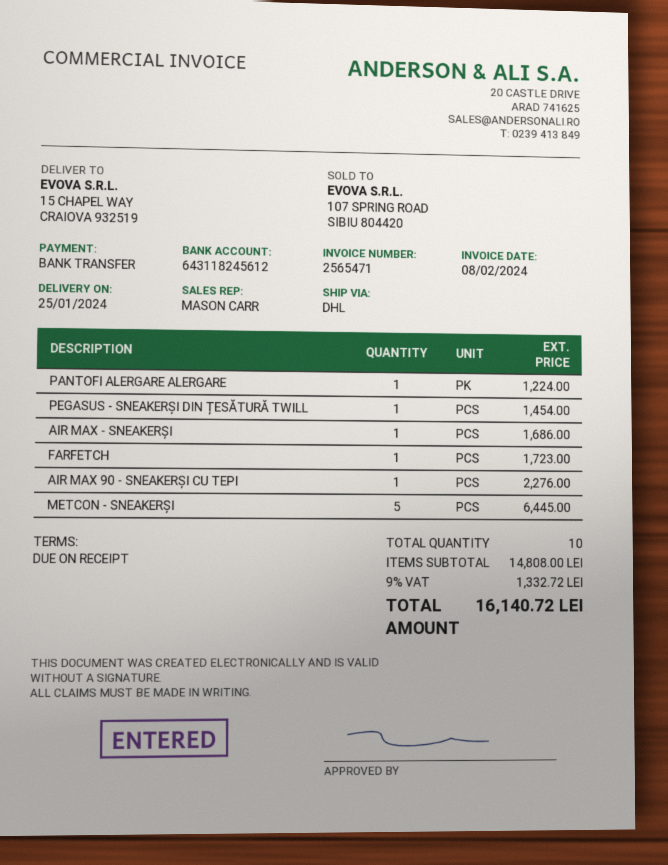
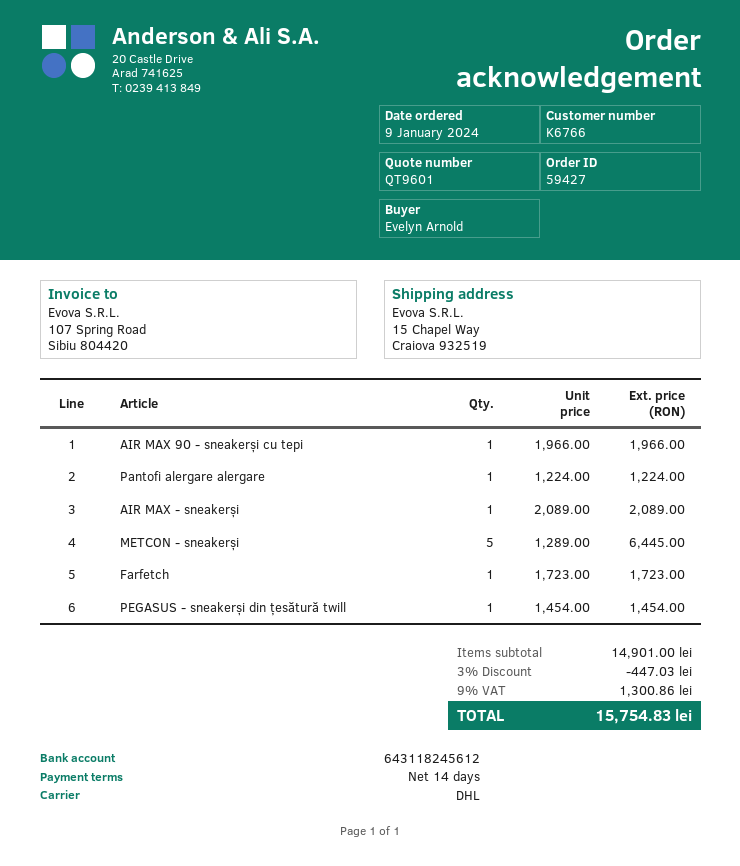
payment terms: on receipt -> 14 days
AIR MAX - SNEAKERȘI: 1 for 1686.00 -> 1 for 2089.00
AIR MAX 90 - SNEAKERȘI CU TEPI: 1 for 2276.00 -> 1 for 1966.00
subtotal: 14808.00 -> 14901.00
discount: none -> 3% = 447.03
tax: 9% = 1332.72 -> 9% = 1300.86
total: 16140.72 -> 15754.83

